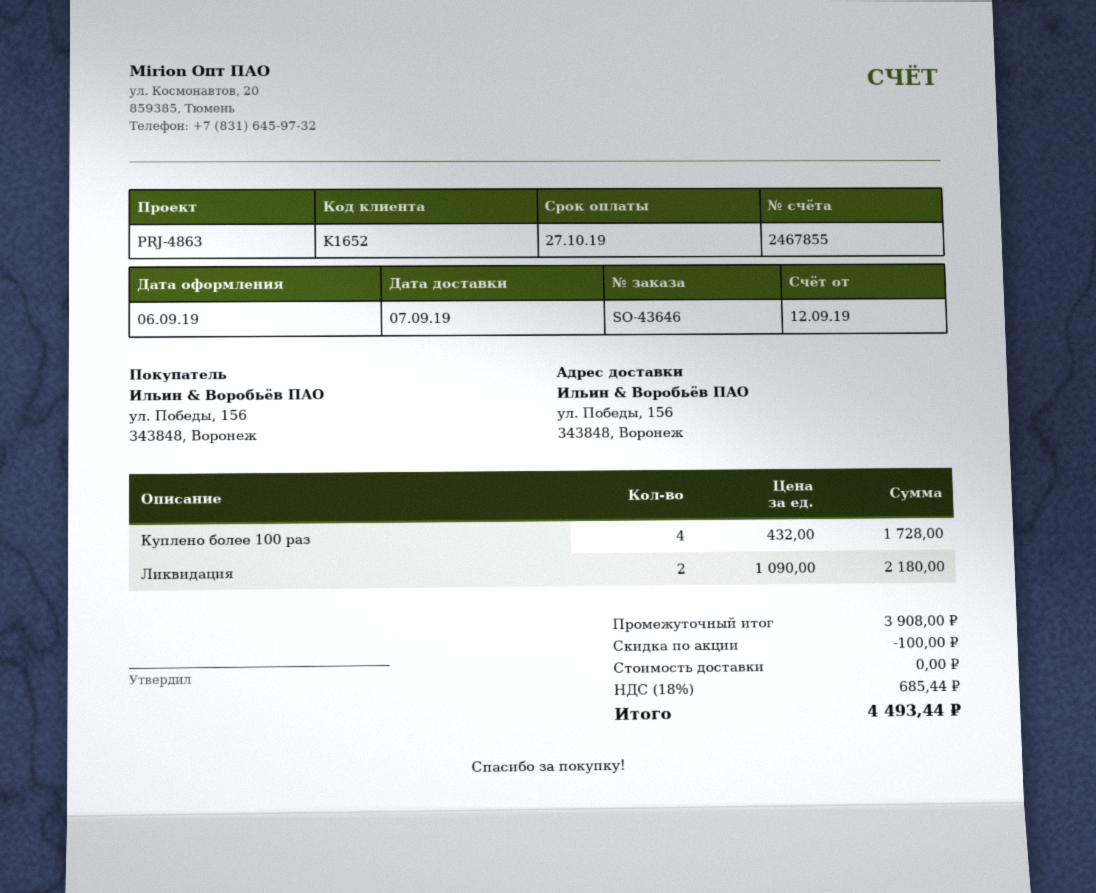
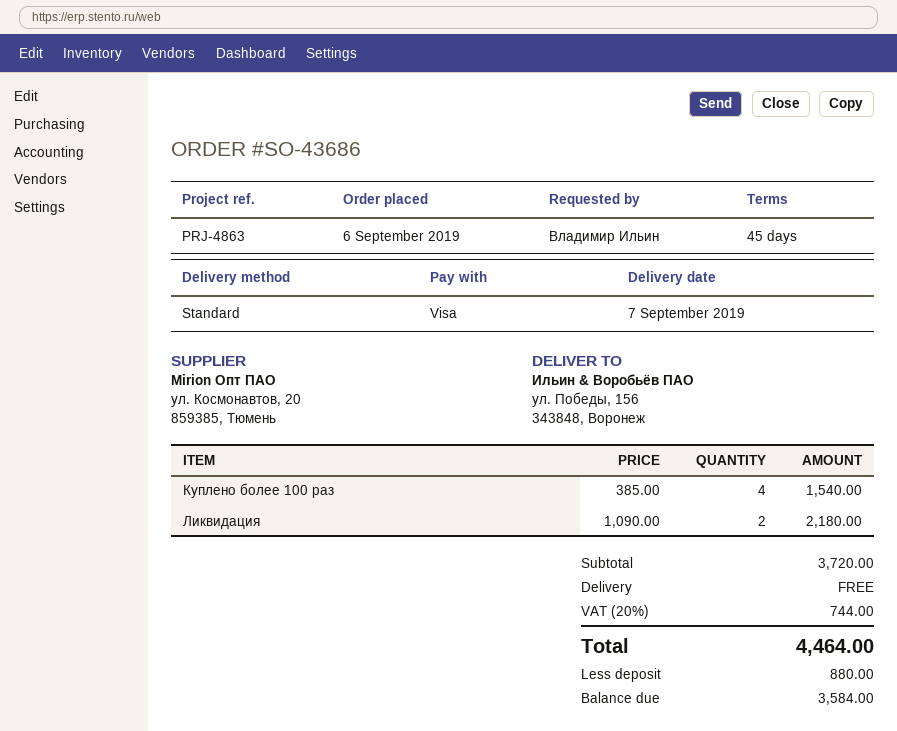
order number: SO-43646 -> SO-43686
Куплено более 100 раз: 4 x 432.00 = 1728.00 -> 4 x 385.00 = 1540.00
subtotal: 3908.00 -> 3720.00
discount: 100.00 -> none
tax: 18% = 685.44 -> 20% = 744.00
total: 4493.44 -> 4464.00

